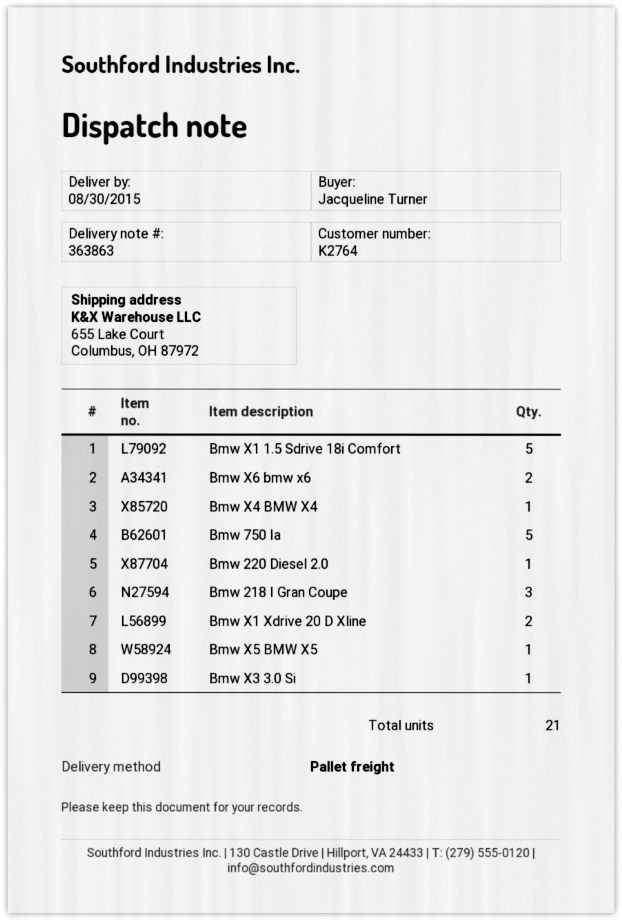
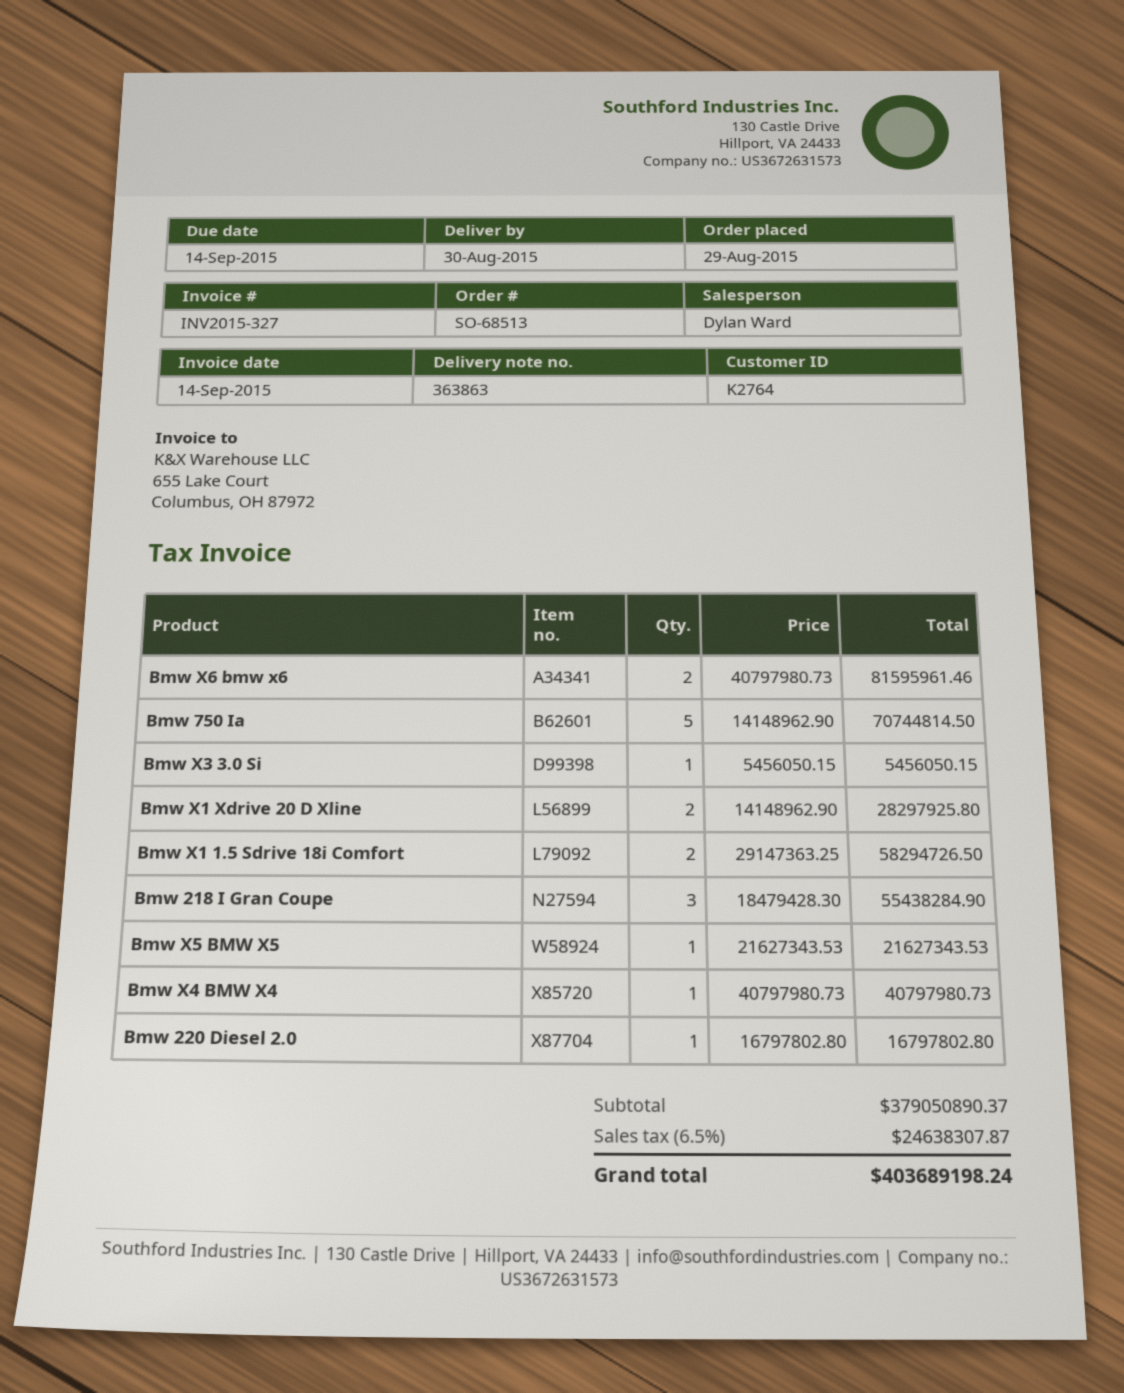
Bmw X1 1.5 Sdrive 18i Comfort: 5 -> 2

